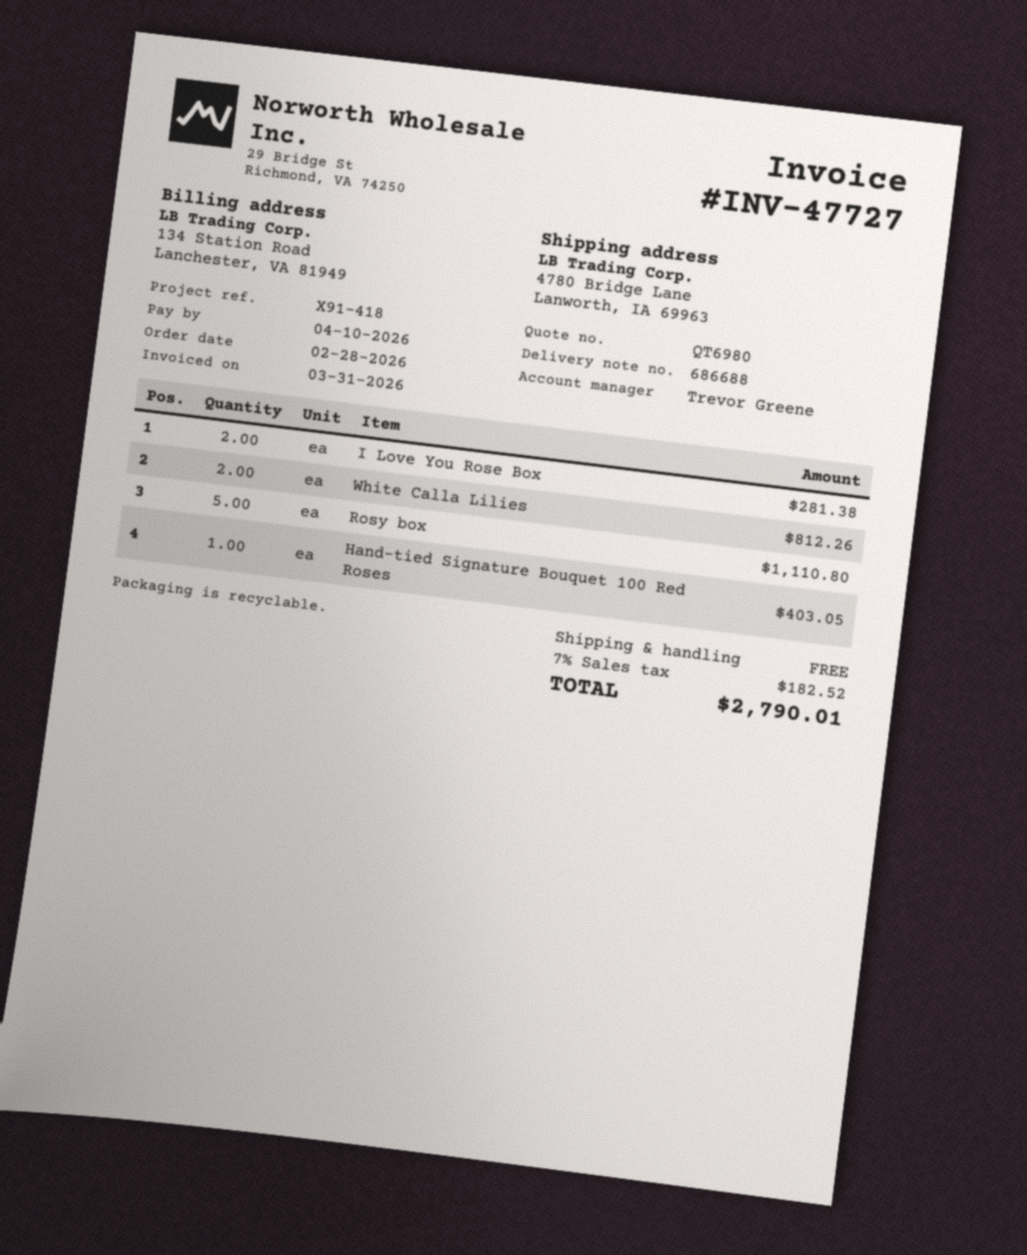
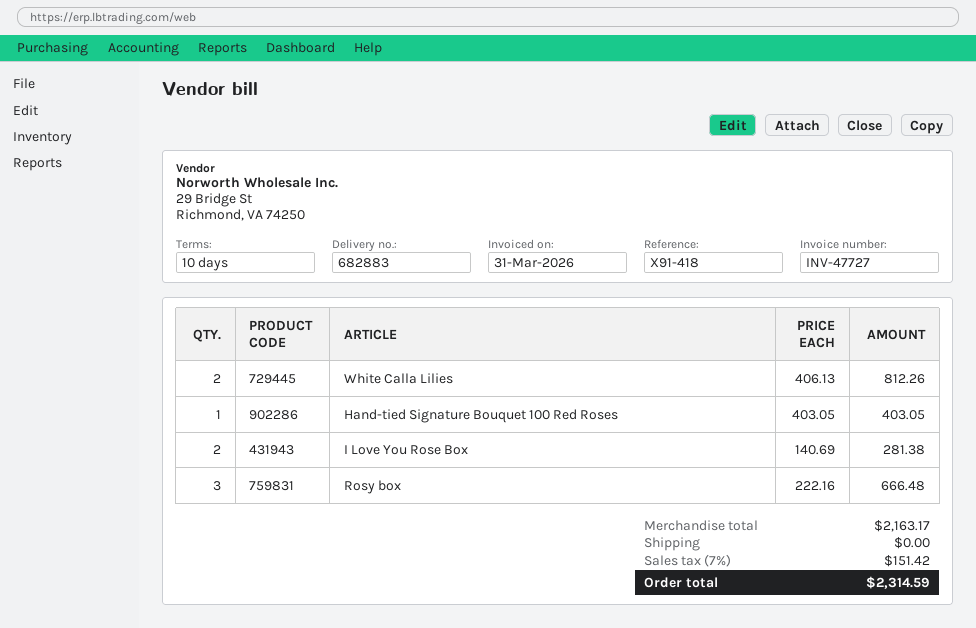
delivery note number: 686688 -> 682883
Rosy box: 5 for 1110.80 -> 3 for 666.48
tax: 7% = 182.52 -> 7% = 151.42
total: 2790.01 -> 2314.59

